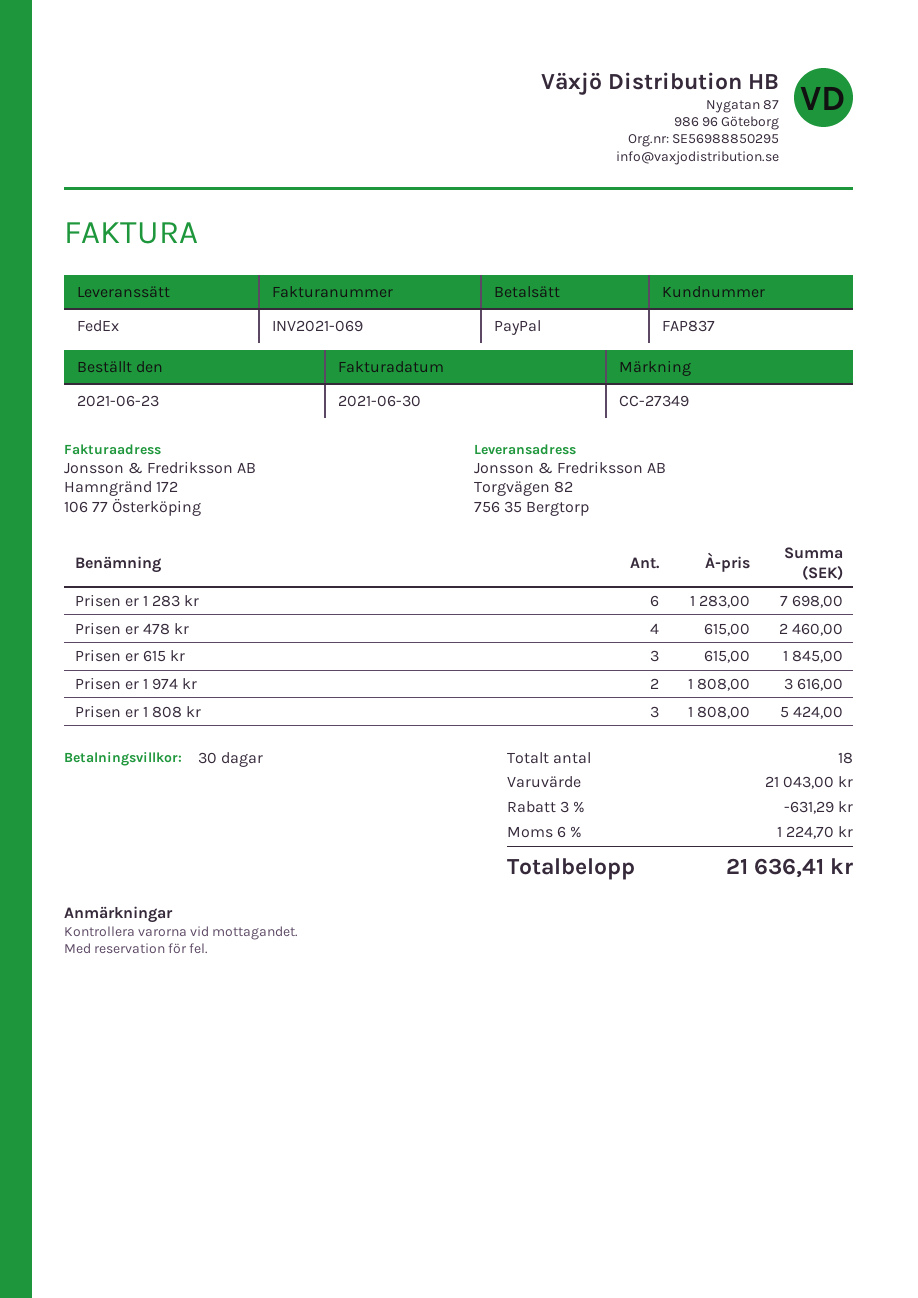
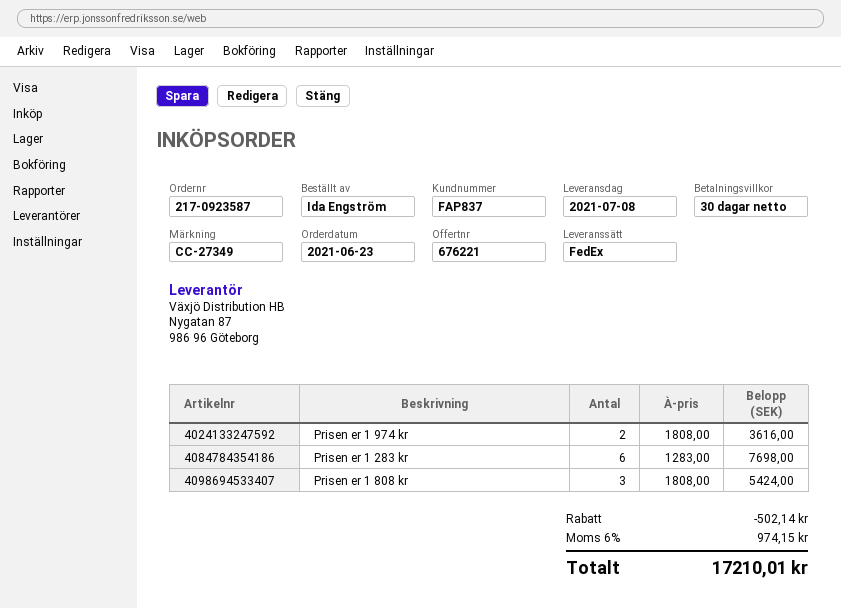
Prisen er 478 kr: 4 x 615.00 = 2460.00 -> none
Prisen er 615 kr: 3 x 615.00 = 1845.00 -> none
discount: 631.29 -> 502.14
tax: 6% = 1224.70 -> 6% = 974.15
total: 21636.41 -> 17210.01

